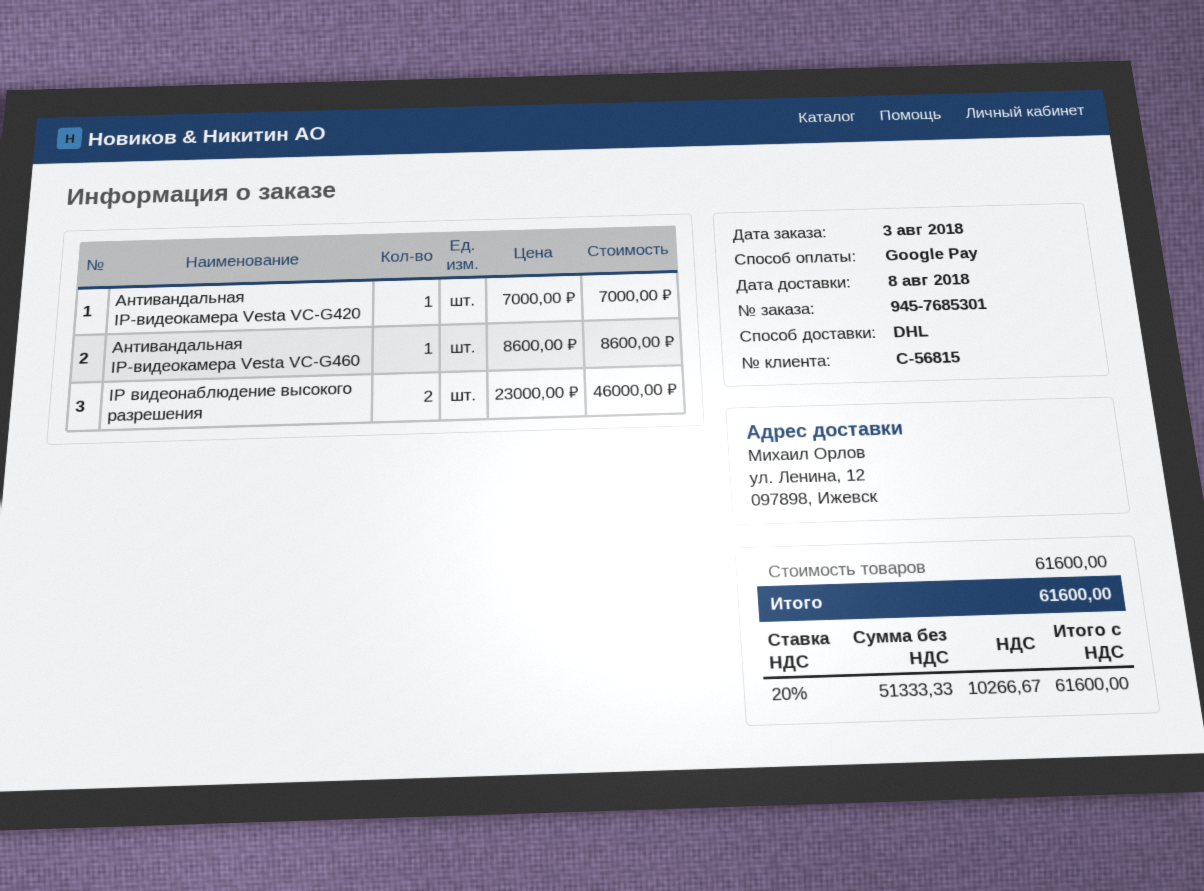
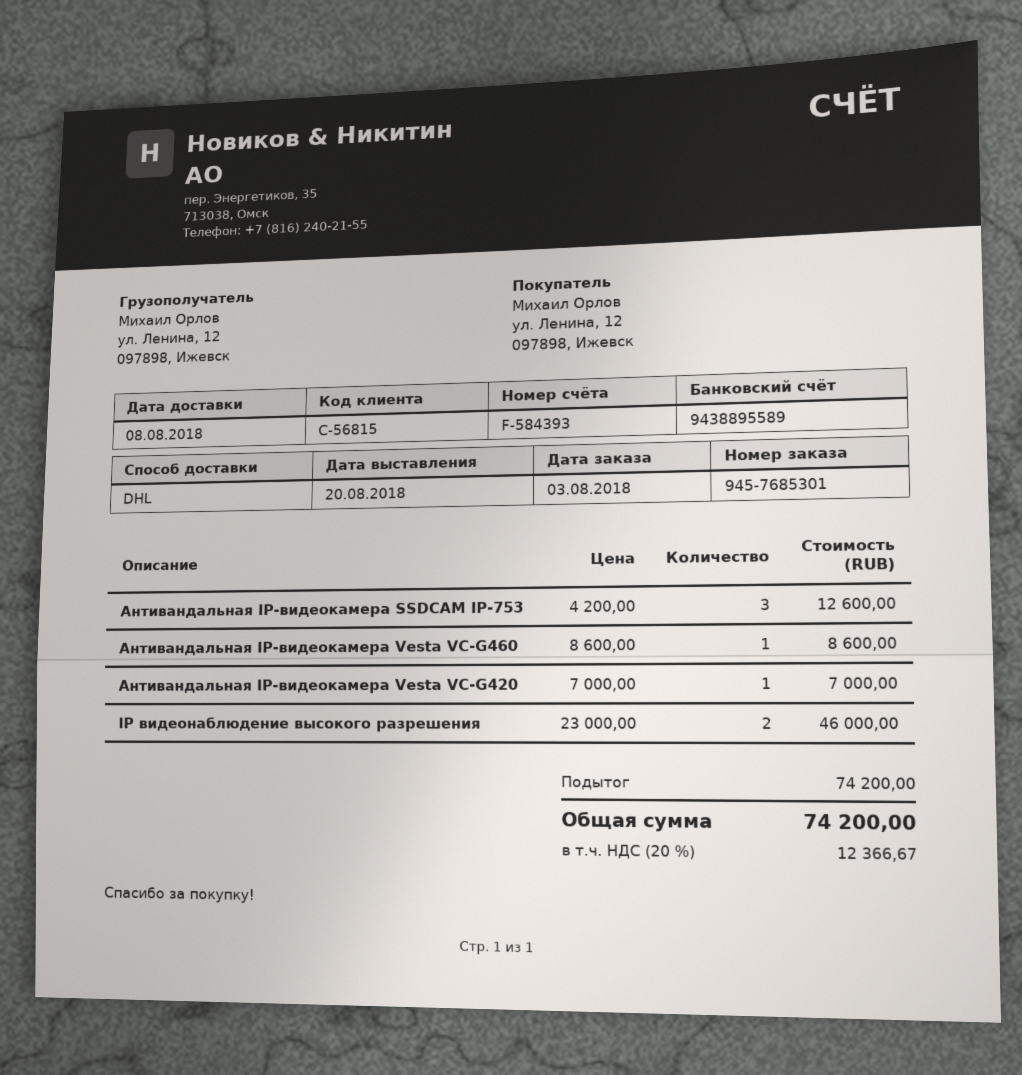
Антивандальная IP-видеокамера SSDCAM IP-753: none -> 3 x 4200.00 = 12600.00
subtotal: 61600.00 -> 74200.00
tax: 20% = 10266.67 -> 20% = 12366.67
total: 61600.00 -> 74200.00

